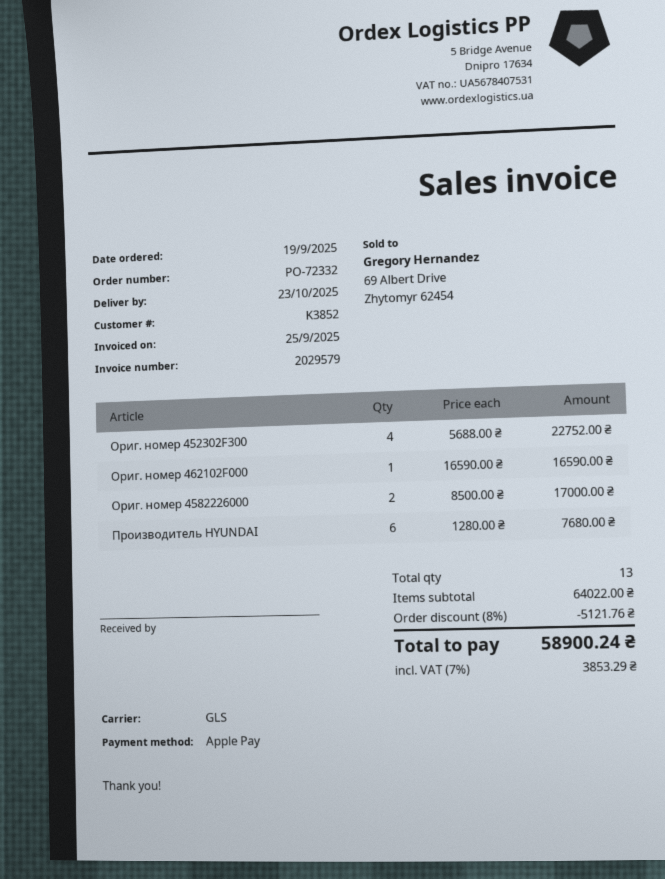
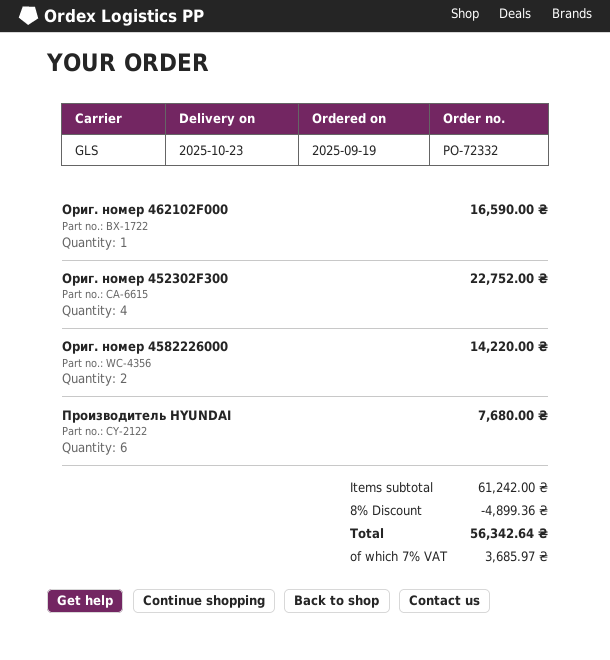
Ориг. номер 4582226000: 2 for 17000.00 -> 2 for 14220.00
subtotal: 64022.00 -> 61242.00
discount: 8% = 5121.76 -> 8% = 4899.36
tax: 7% = 3853.29 -> 7% = 3685.97
total: 58900.24 -> 56342.64

